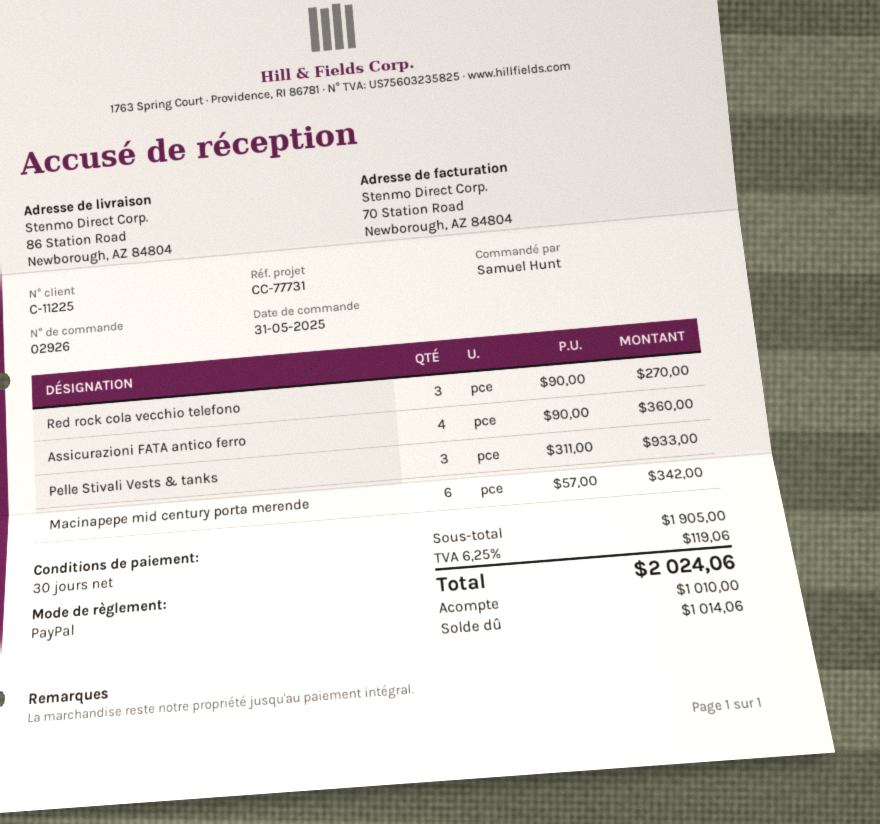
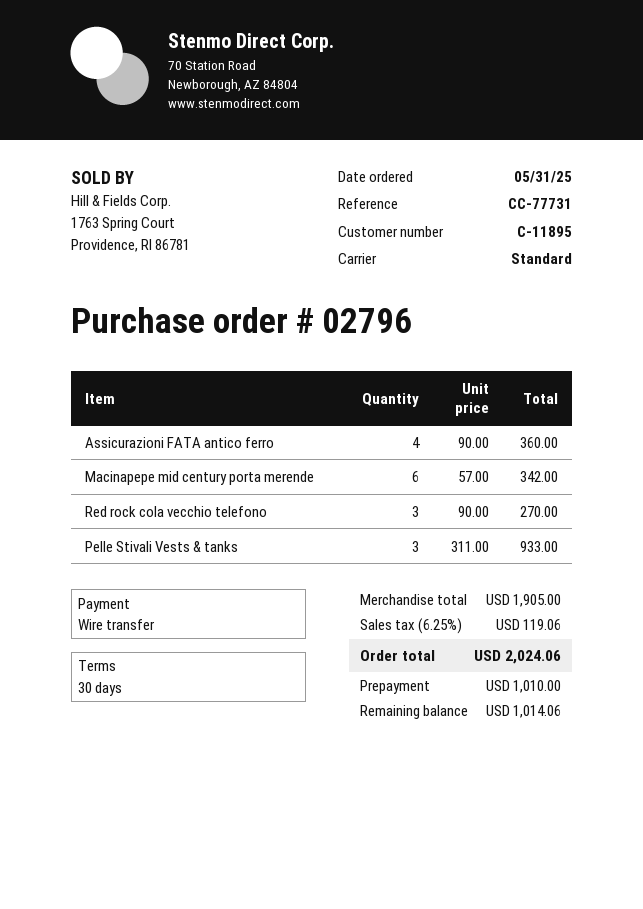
order number: 02926 -> 02796
customer number: C-11225 -> C-11895
payment method: PayPal -> bank transfer

